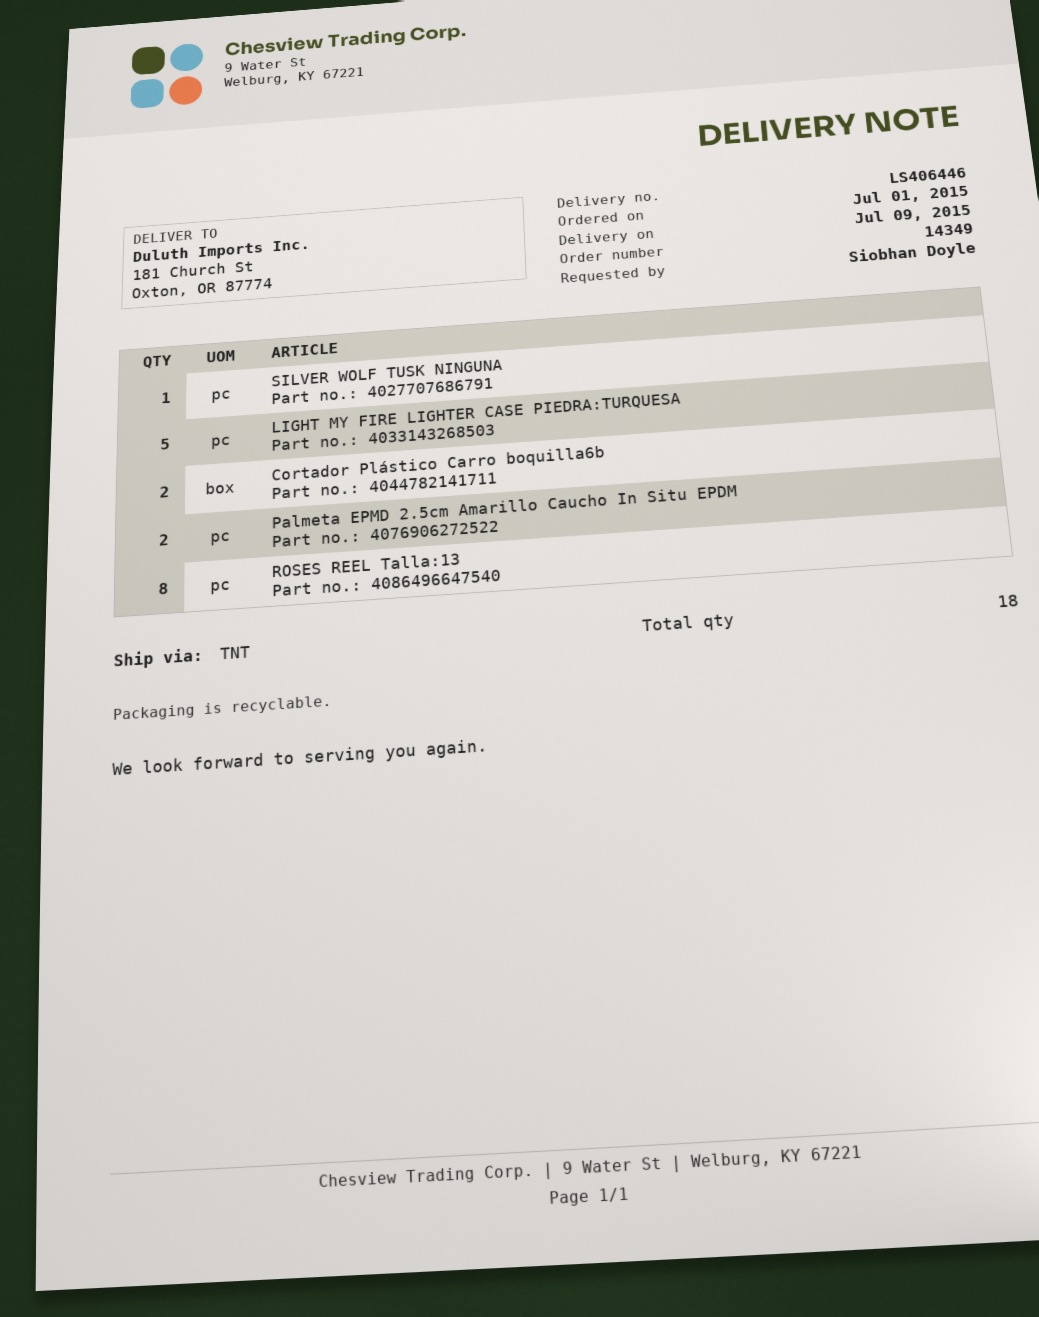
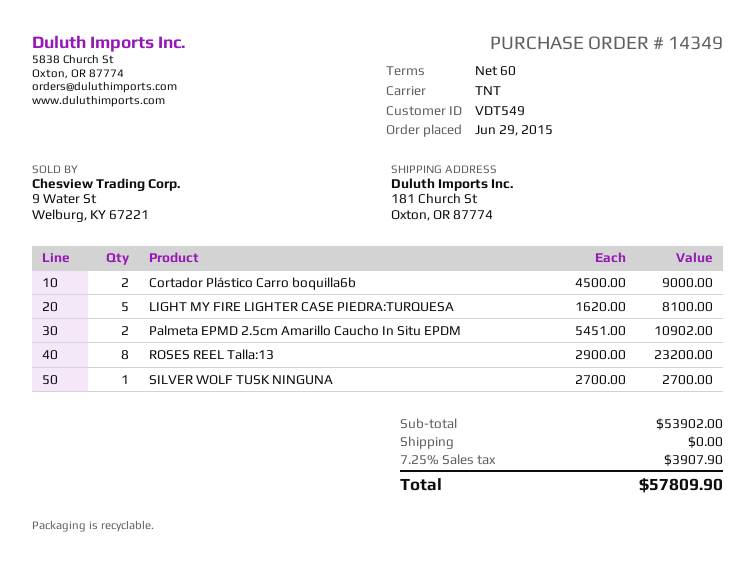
order date: 2015-07-01 -> 2015-06-29

